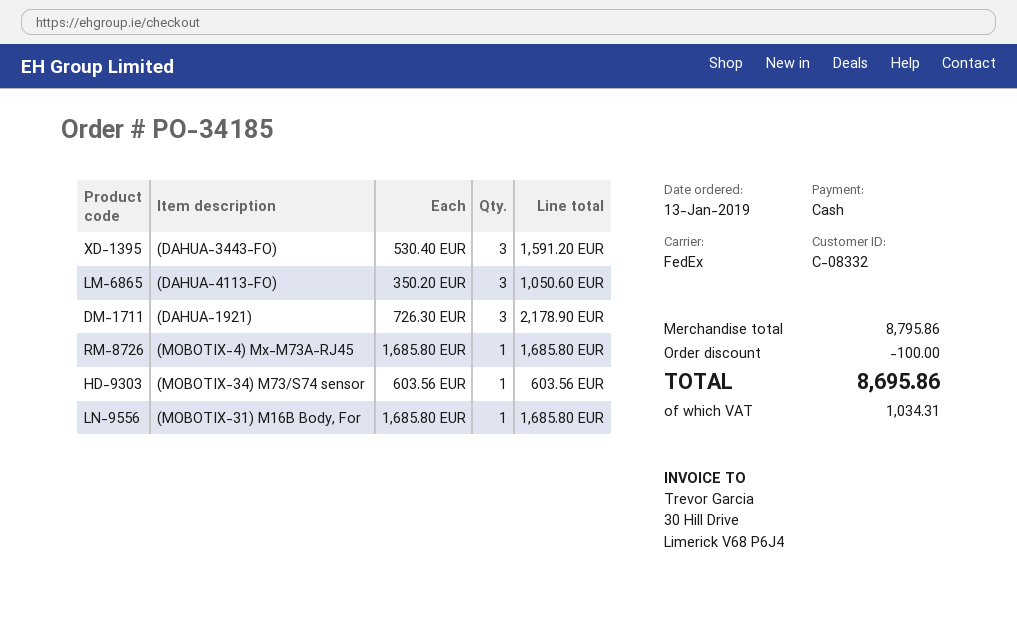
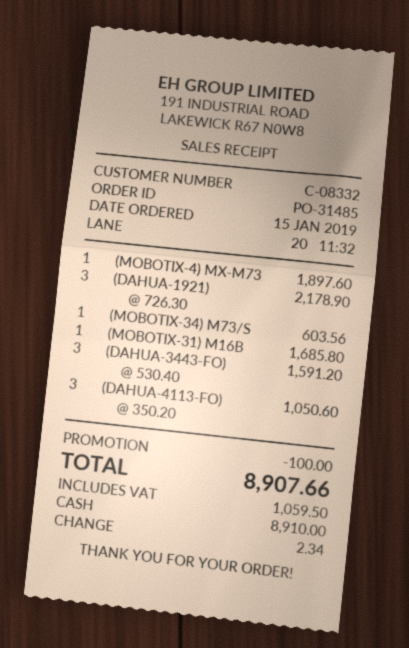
order number: PO-34185 -> PO-31485
order date: 2019-01-13 -> 2019-01-15
(MOBOTIX-4) Mx-M73A-RJ45: 1 x 1685.80 = 1685.80 -> 1 x 1897.60 = 1897.60
tax: 1034.31 -> 1059.50
total: 8695.86 -> 8907.66

